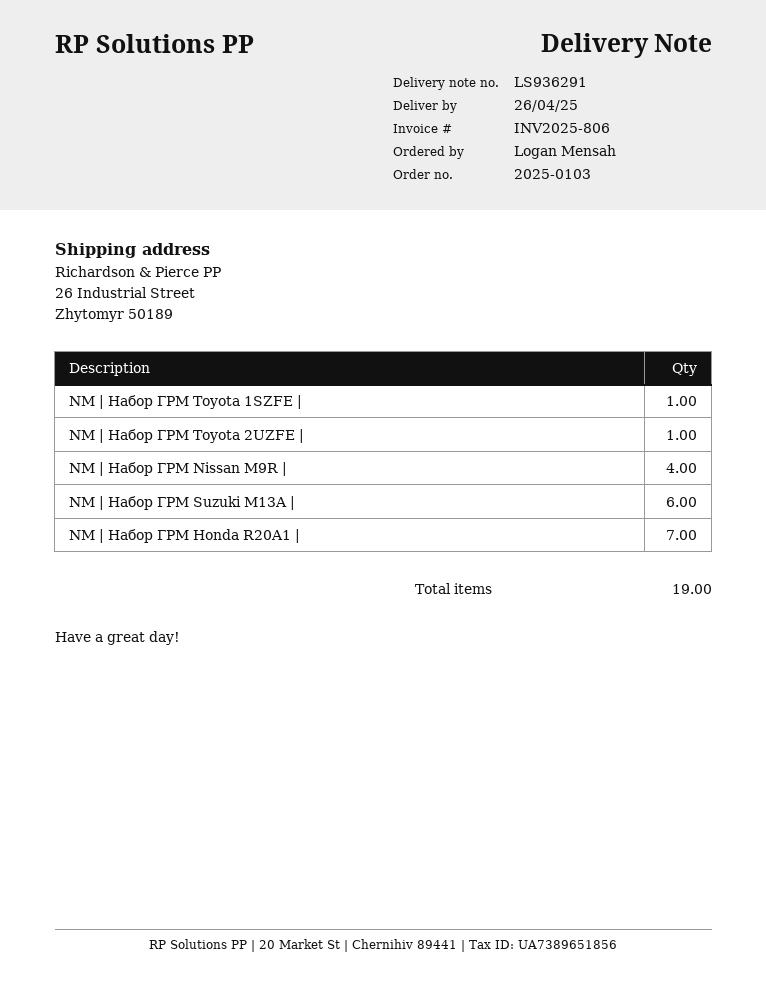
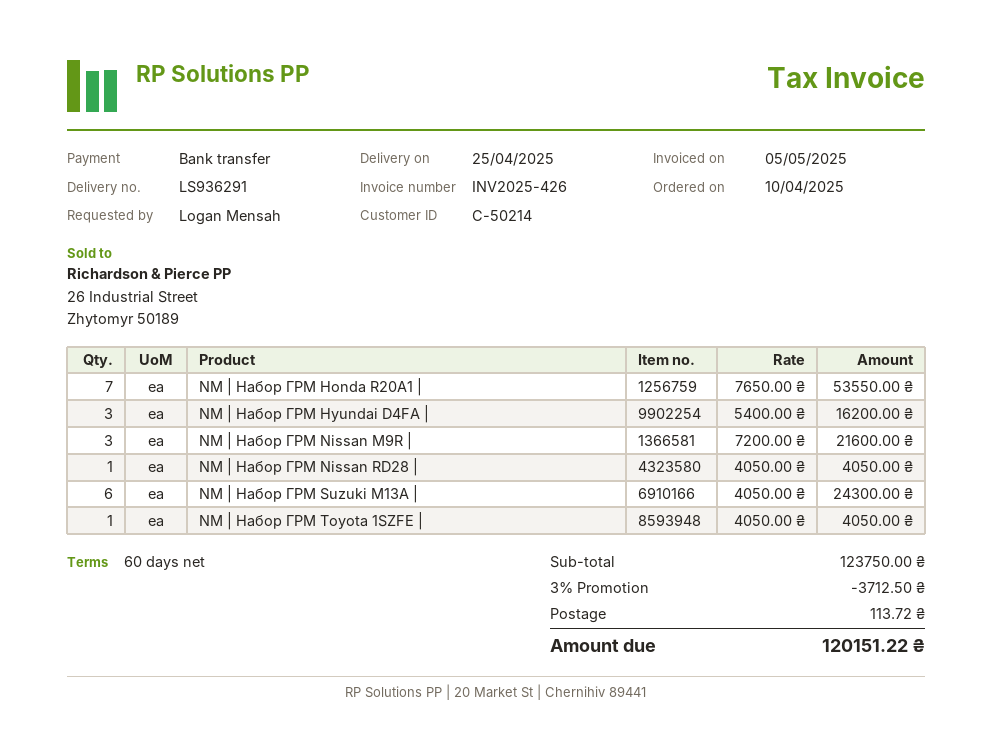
delivery date: 2025-04-26 -> 2025-04-25
invoice number: INV2025-806 -> INV2025-426
NM | Набор ГРМ Toyota 2UZFE |: 1 -> none
NM | Набор ГРМ Nissan M9R |: 4 -> 3
NM | Набор ГРМ Hyundai D4FA |: none -> 3
NM | Набор ГРМ Nissan RD28 |: none -> 1

